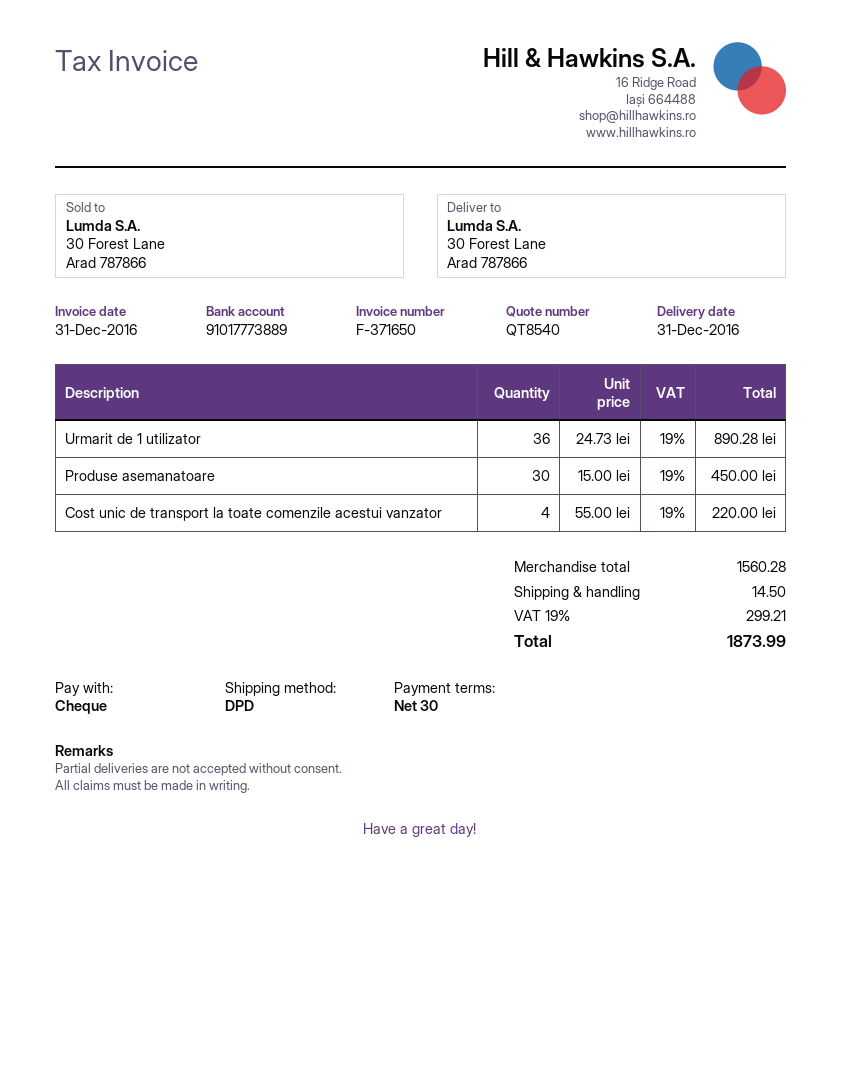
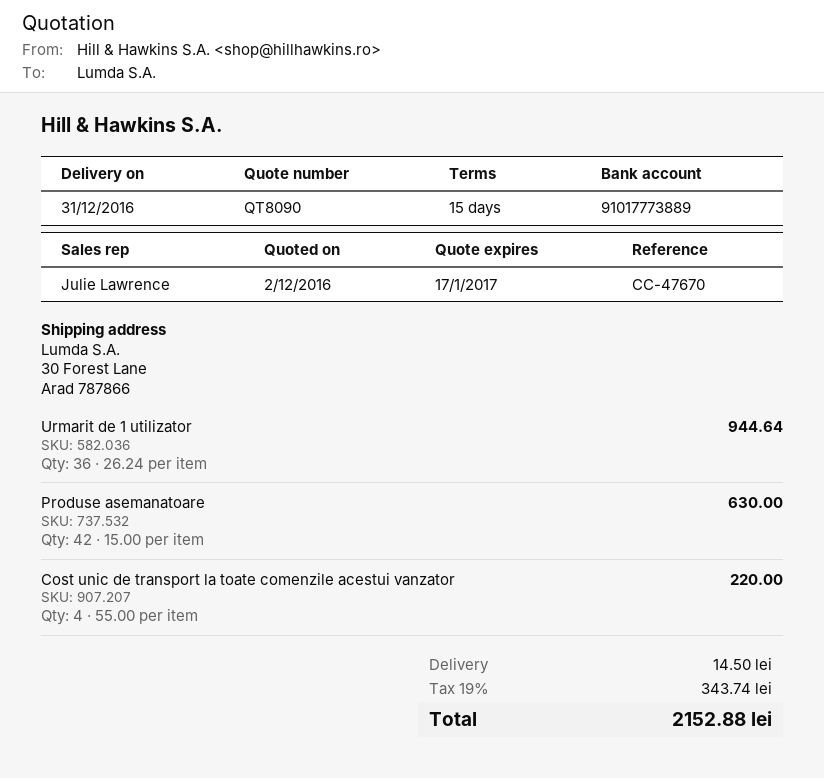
quote number: QT8540 -> QT8090
payment terms: 30 days -> 15 days
Urmarit de 1 utilizator: 36 x 24.73 = 890.28 -> 36 x 26.24 = 944.64
Produse asemanatoare: 30 x 15.00 = 450.00 -> 42 x 15.00 = 630.00
tax: 19% = 299.21 -> 19% = 343.74
total: 1873.99 -> 2152.88

